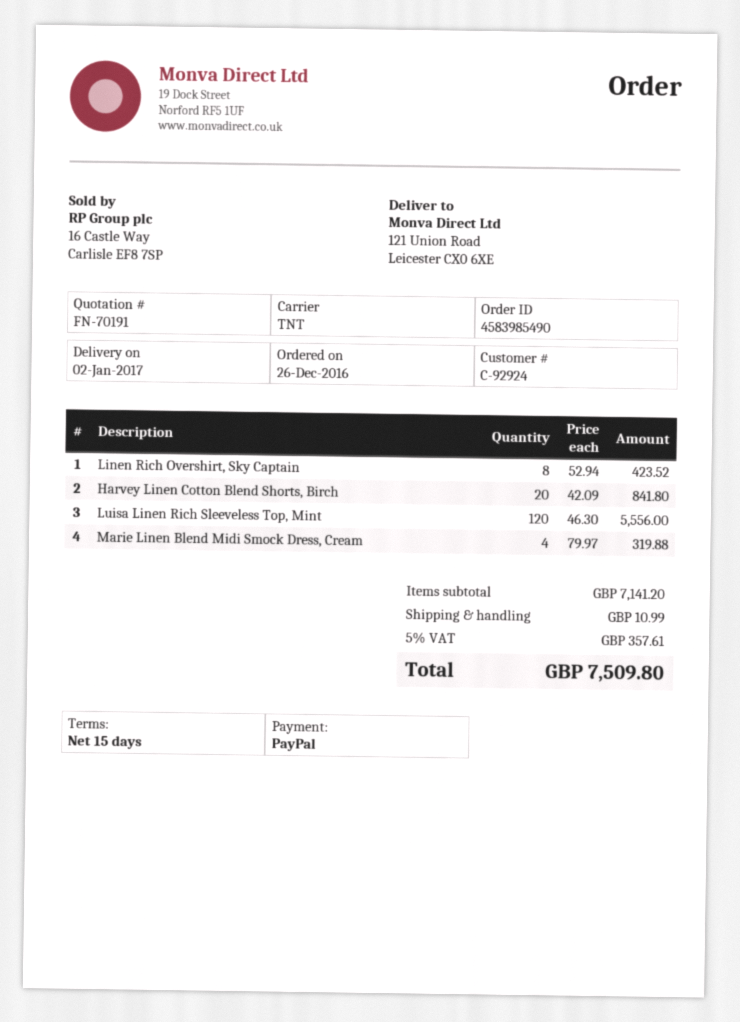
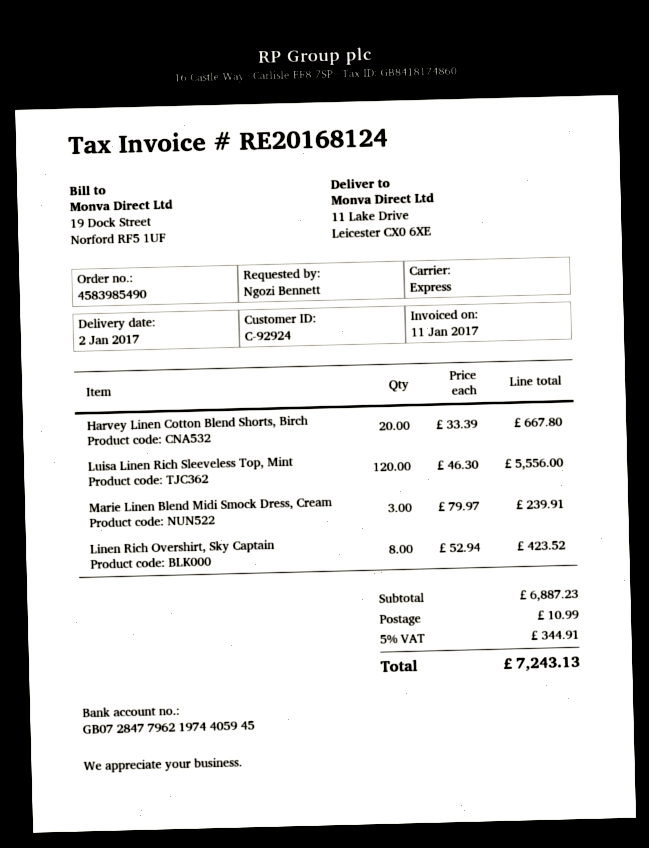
shipping method: TNT -> express
ship to: 121 Union Road, Leicester CX0 6XE -> 11 Lake Drive, Leicester CX0 6XE
Harvey Linen Cotton Blend Shorts, Birch: 20 x 42.09 = 841.80 -> 20 x 33.39 = 667.80
Marie Linen Blend Midi Smock Dress, Cream: 4 x 79.97 = 319.88 -> 3 x 79.97 = 239.91
subtotal: 7141.20 -> 6887.23
tax: 5% = 357.61 -> 5% = 344.91
total: 7509.80 -> 7243.13

